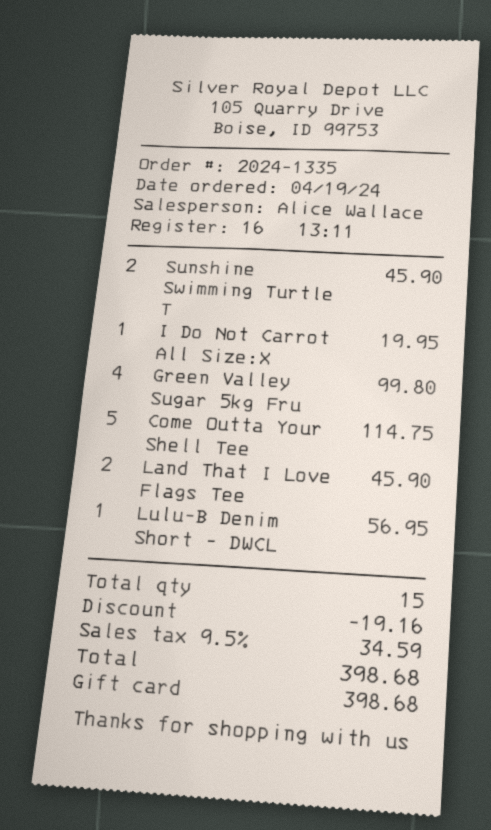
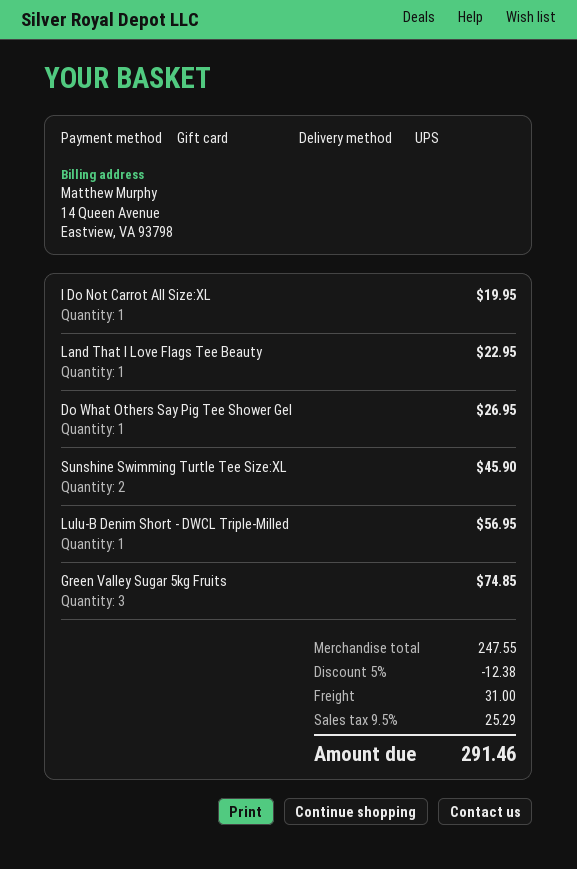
Green Valley Sugar 5kg Fru: 4 for 99.80 -> 3 for 74.85
Come Outta Your Shell Tee: 5 for 114.75 -> none
Land That I Love Flags Tee: 2 for 45.90 -> 1 for 22.95
Do What Others Say Pig Tee Shower Gel: none -> 1 for 26.95
discount: 19.16 -> 12.38
shipping: none -> 31.00
tax: 9.5% = 34.59 -> 9.5% = 25.29
total: 398.68 -> 291.46

